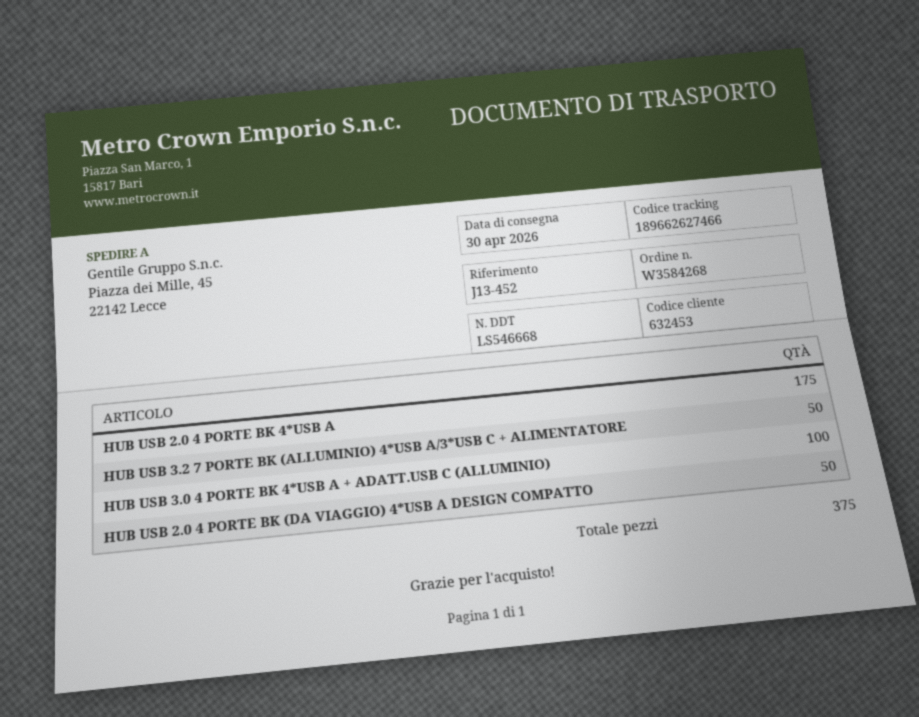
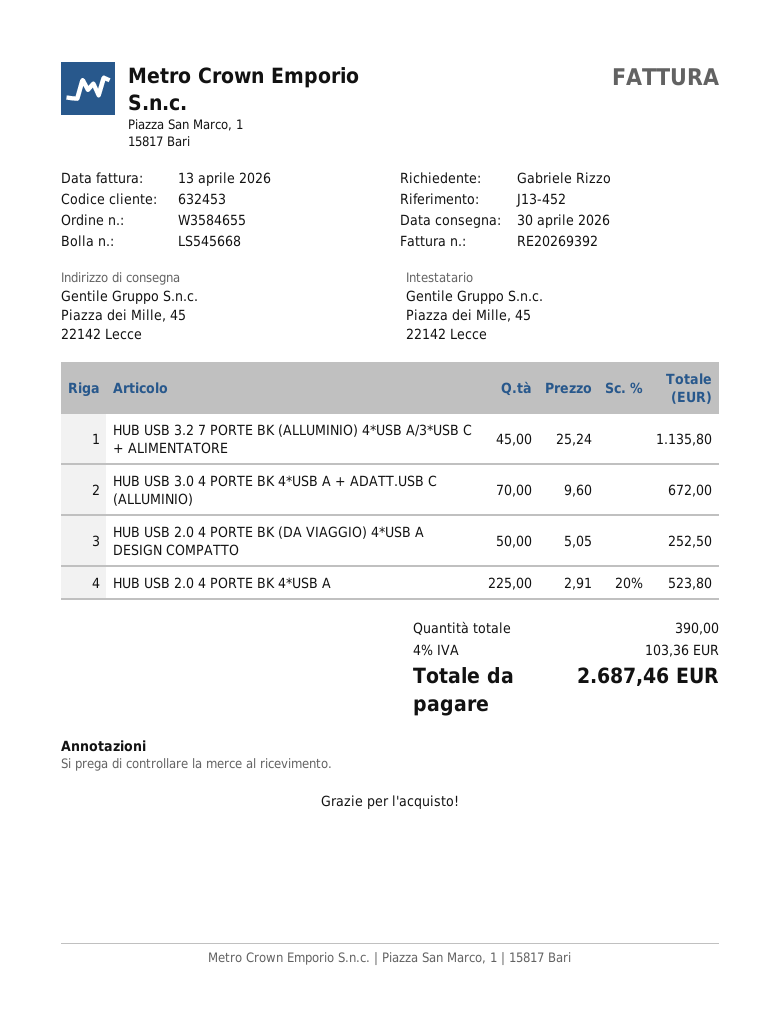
order number: W3584268 -> W3584655
delivery note number: LS546668 -> LS545668
HUB USB 2.0 4 PORTE BK 4*USB A: 175 -> 225
HUB USB 3.2 7 PORTE BK (ALLUMINIO) 4*USB A/3*USB C + ALIMENTATORE: 50 -> 45
HUB USB 3.0 4 PORTE BK 4*USB A + ADATT.USB C (ALLUMINIO): 100 -> 70
total quantity: 375 -> 390

